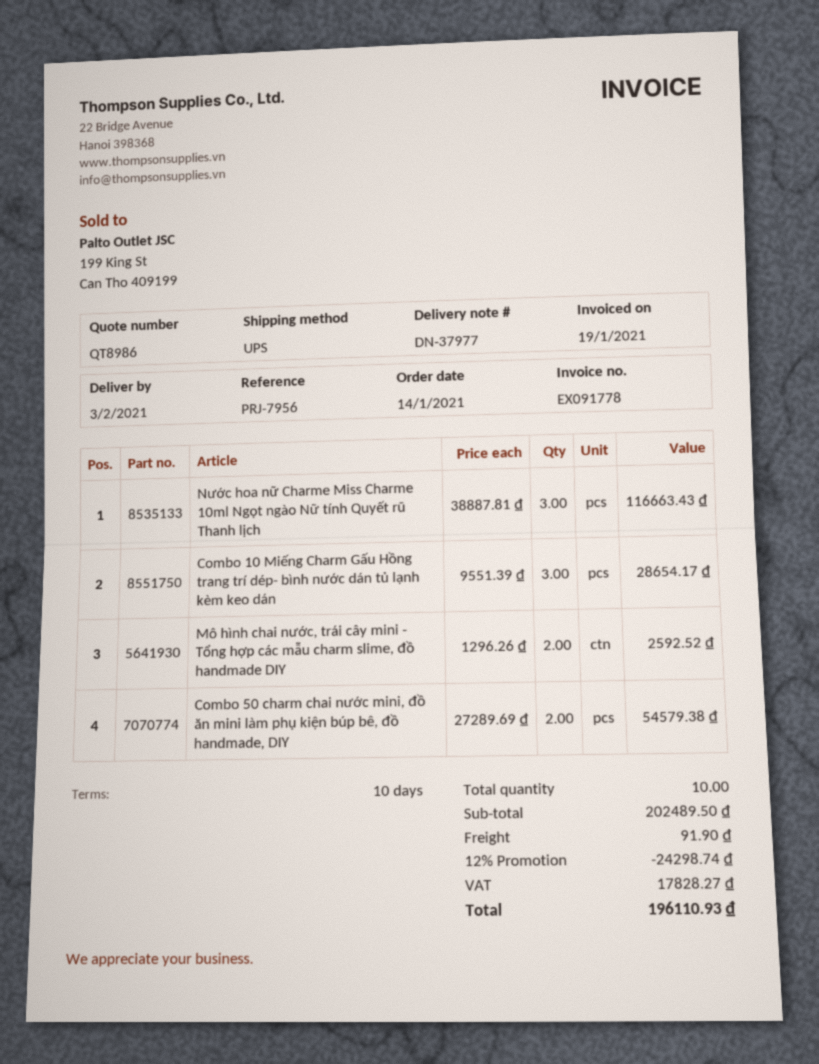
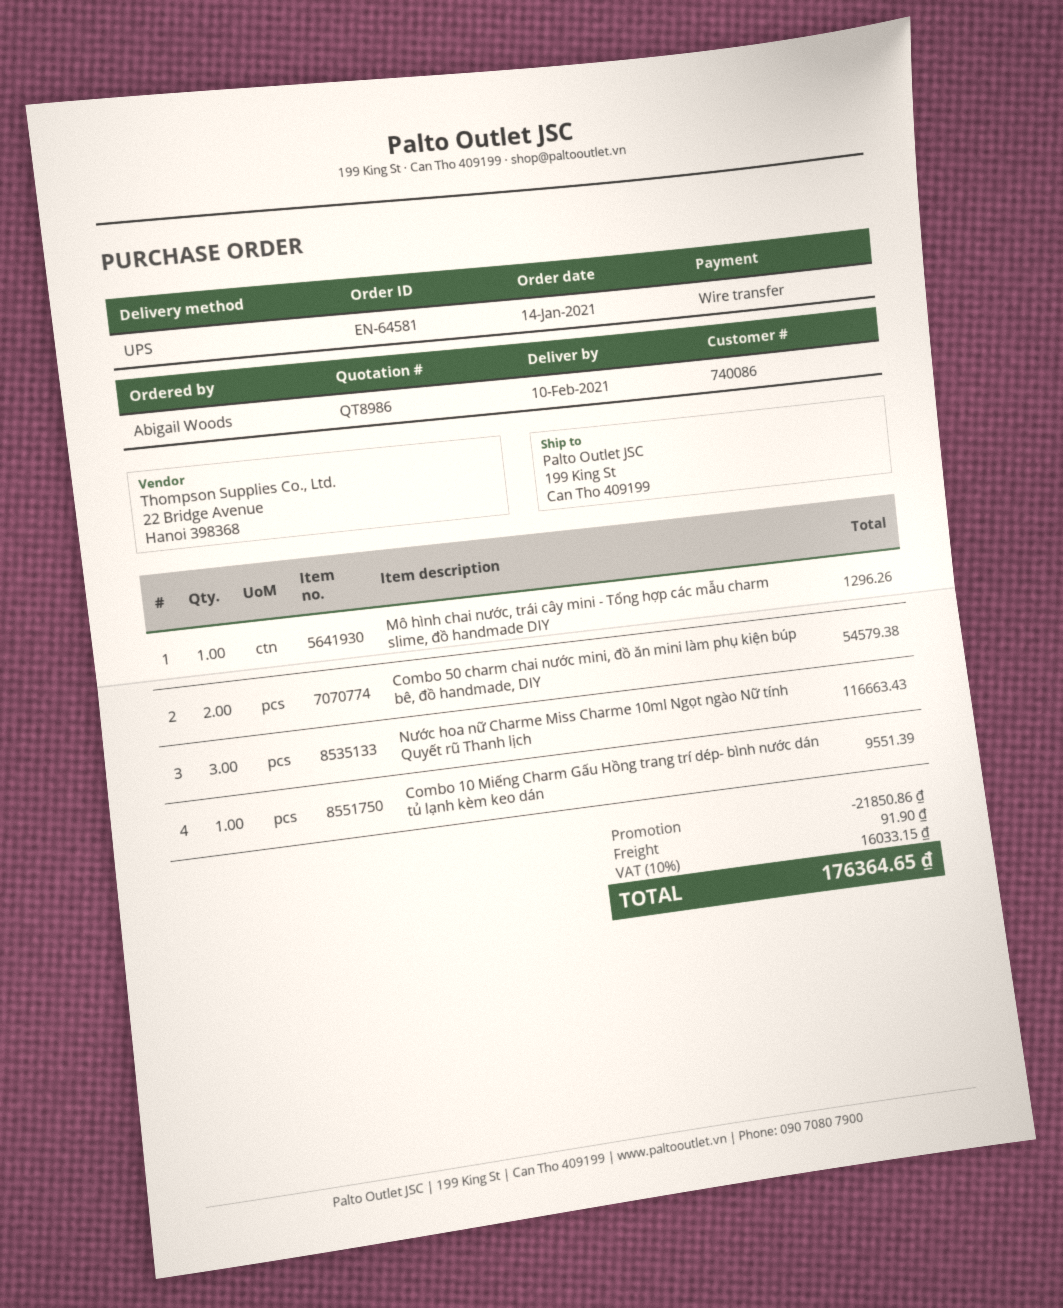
delivery date: 2021-02-03 -> 2021-02-10
Combo 10 Miếng Charm Gấu Hồng trang trí dép- bình nước dán tủ lạnh kèm keo dán: 3 for 28654.17 -> 1 for 9551.39
Mô hình chai nước, trái cây mini - Tổng hợp các mẫu charm slime, đồ handmade DIY: 2 for 2592.52 -> 1 for 1296.26
discount: 24298.74 -> 21850.86
tax: 17828.27 -> 16033.15
total: 196110.93 -> 176364.65

